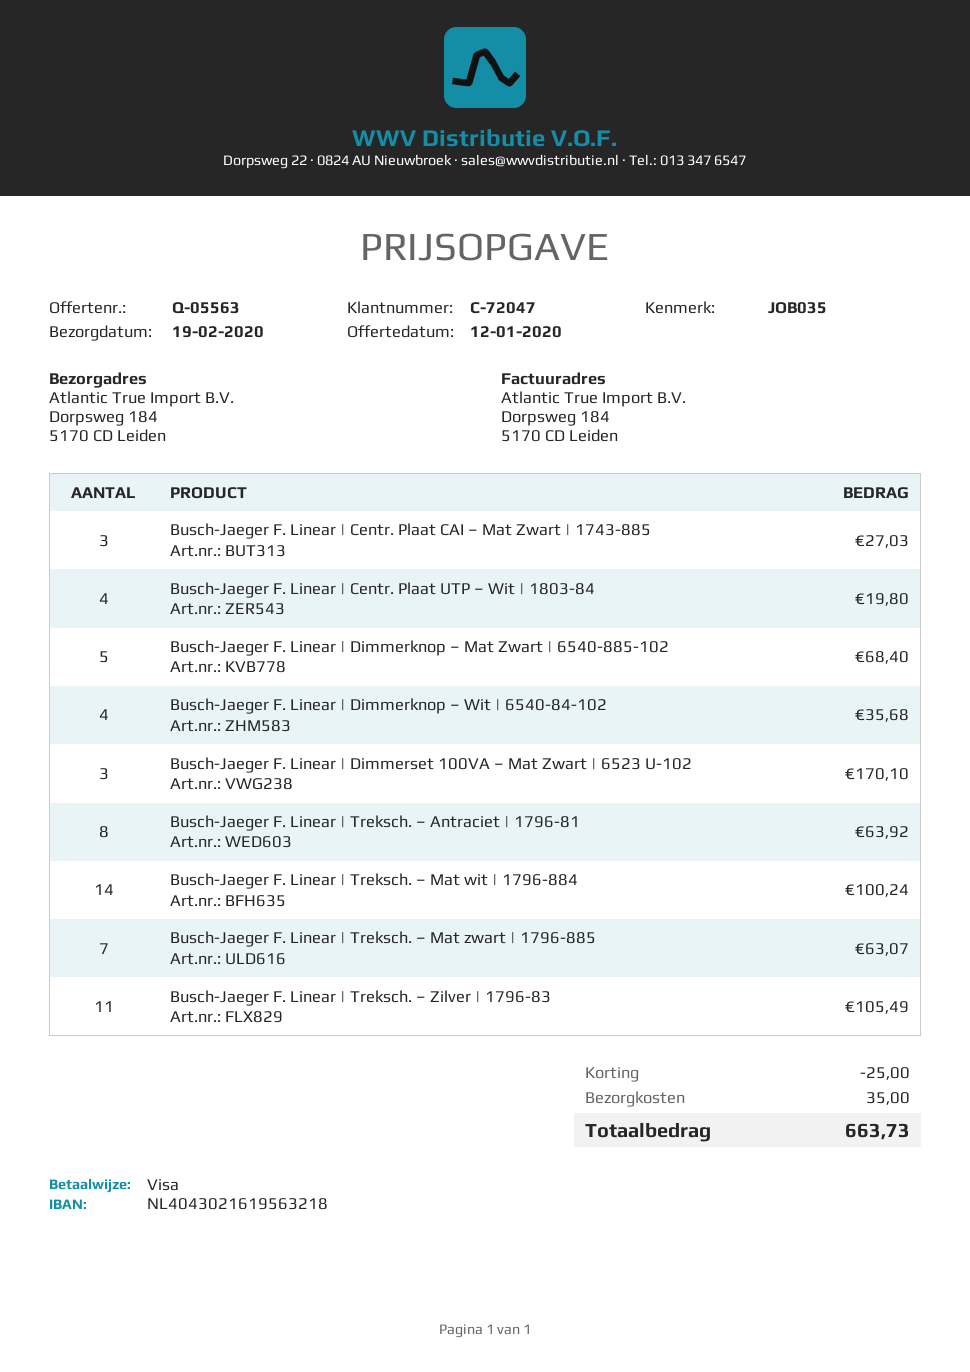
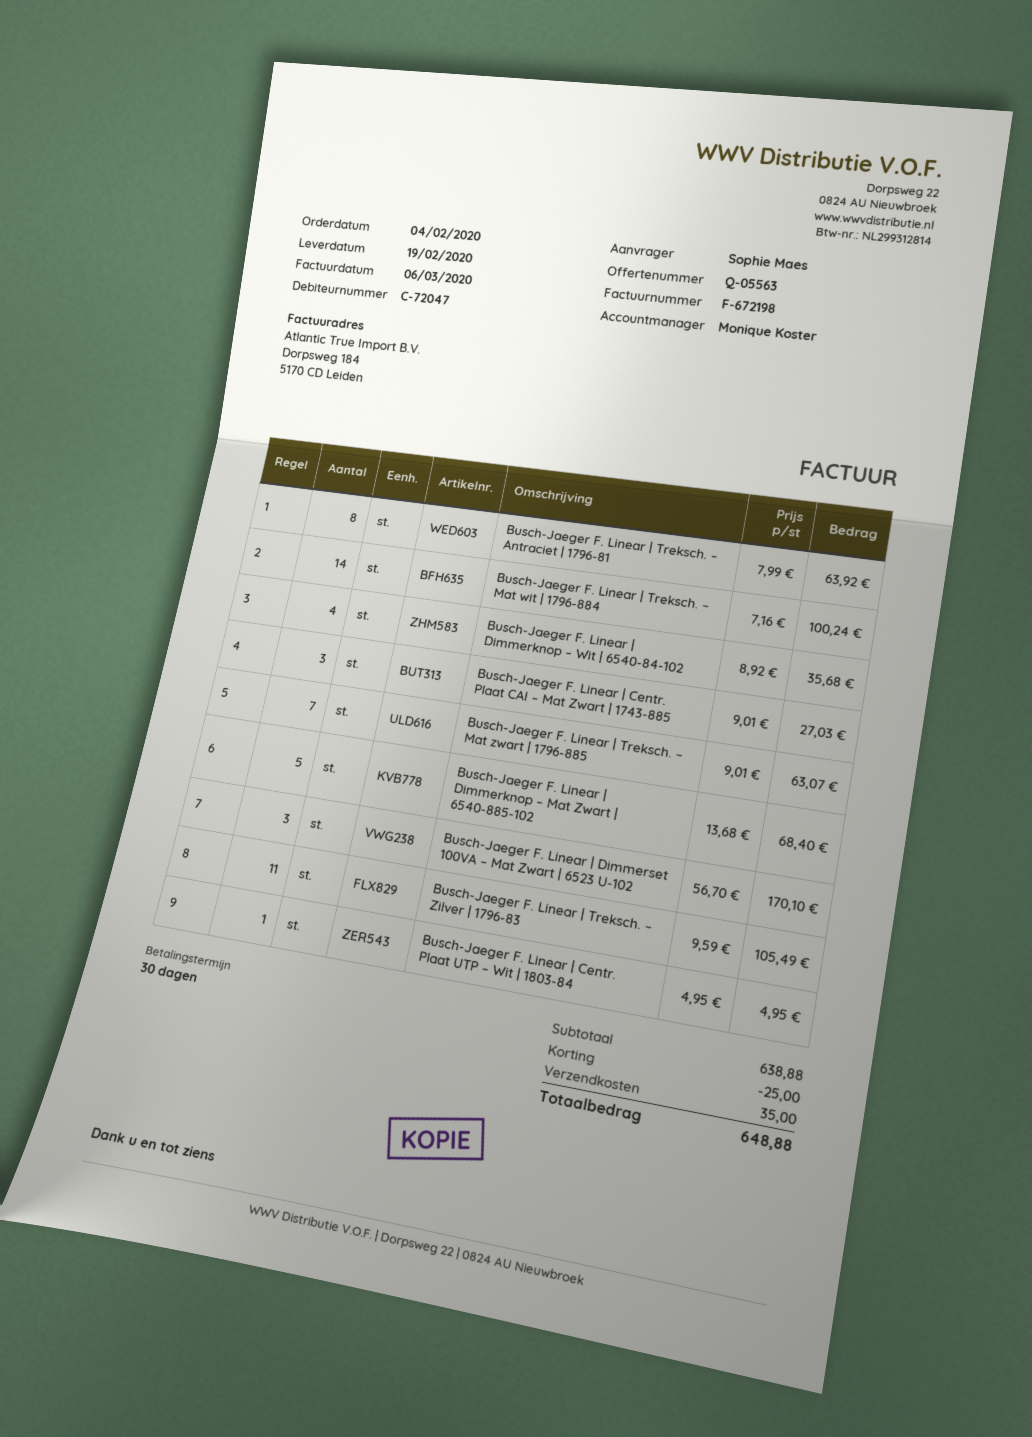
Busch-Jaeger F. Linear | Centr. Plaat UTP – Wit | 1803-84: 4 for 19.80 -> 1 for 4.95
total: 663.73 -> 648.88

